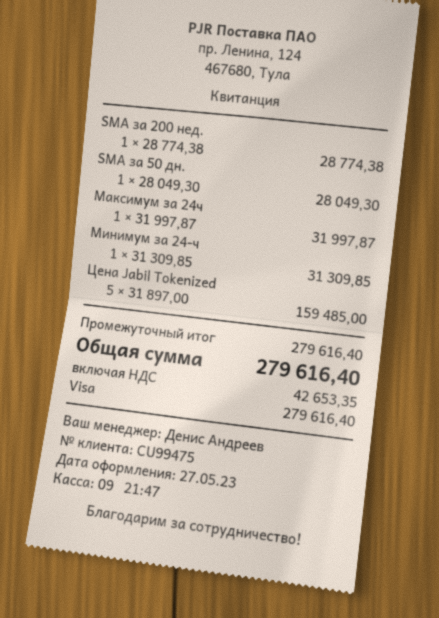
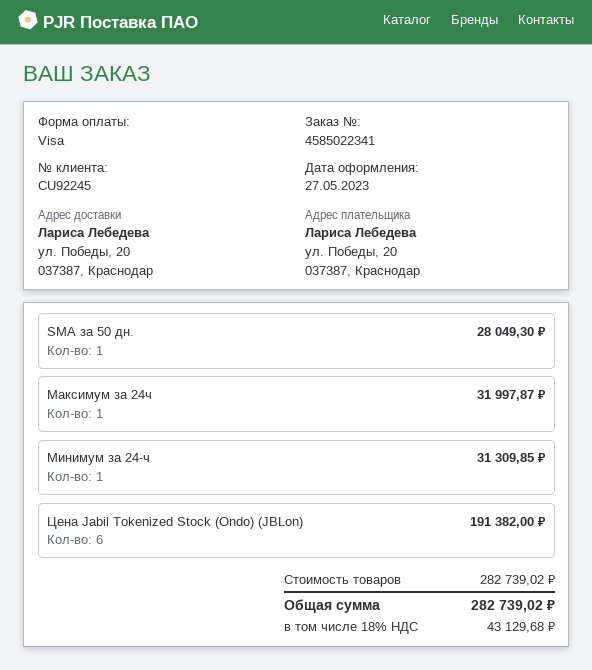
customer number: CU99475 -> CU92245
SMA за 200 нед.: 1 for 28774.38 -> none
Цена Jabil Tokenized: 5 for 159485.00 -> 6 for 191382.00
subtotal: 279616.40 -> 282739.02
tax: 42653.35 -> 43129.68
total: 279616.40 -> 282739.02

